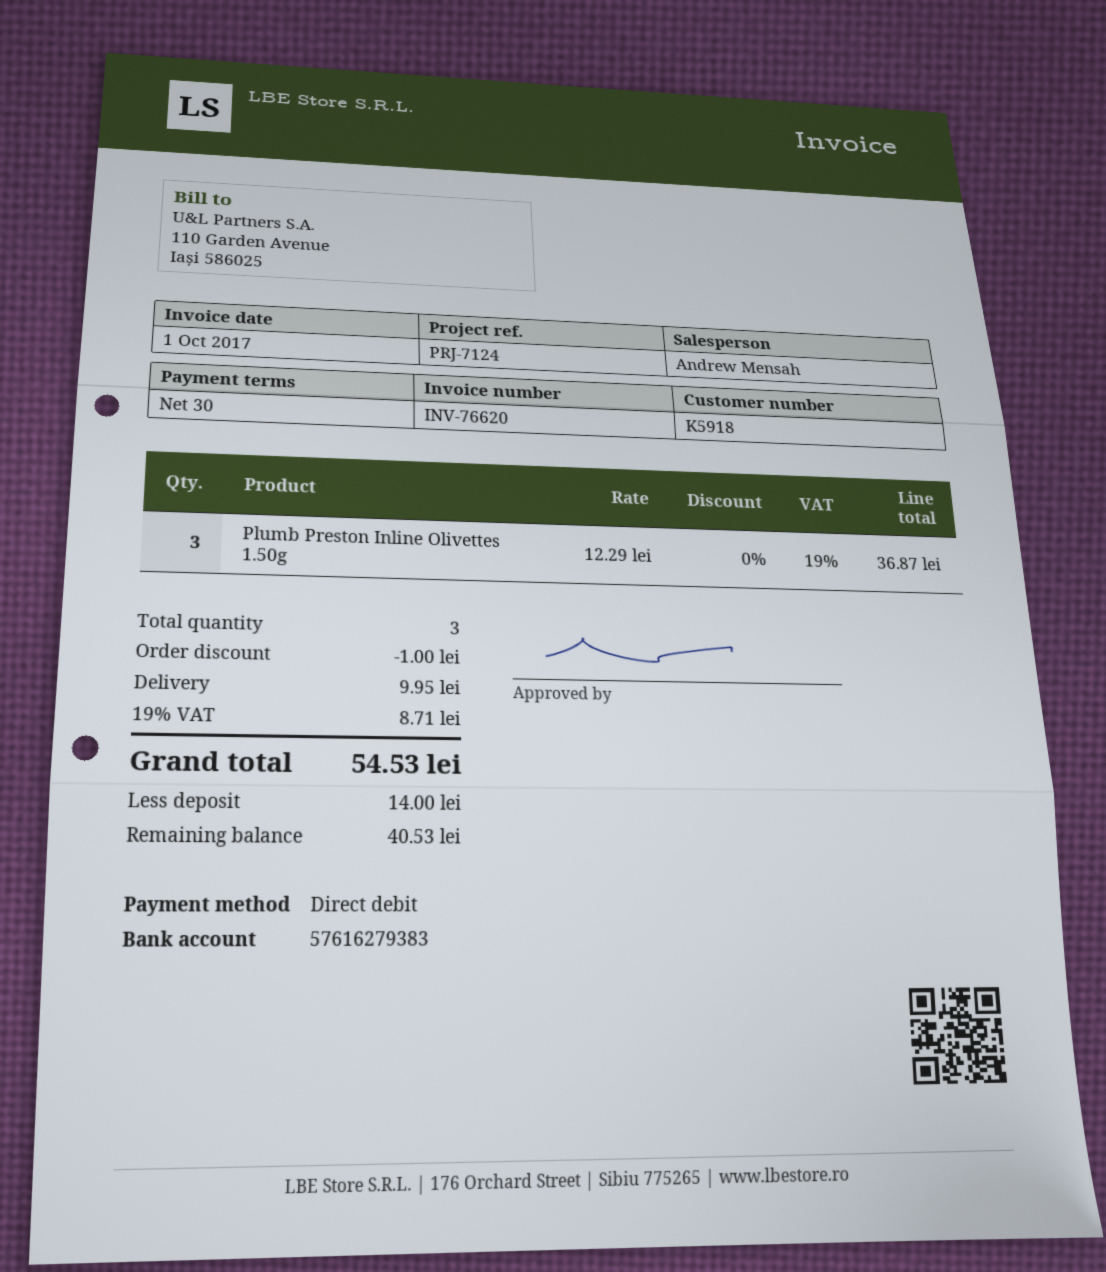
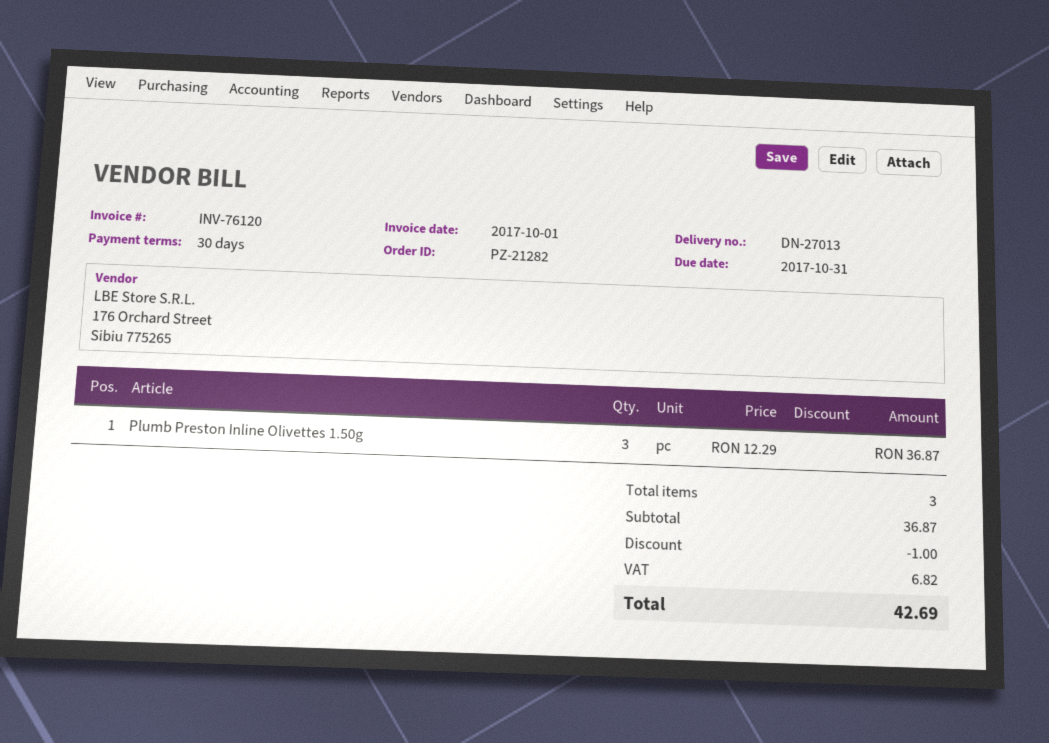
invoice number: INV-76620 -> INV-76120
shipping: 9.95 -> none
tax: 8.71 -> 6.82
total: 54.53 -> 42.69

